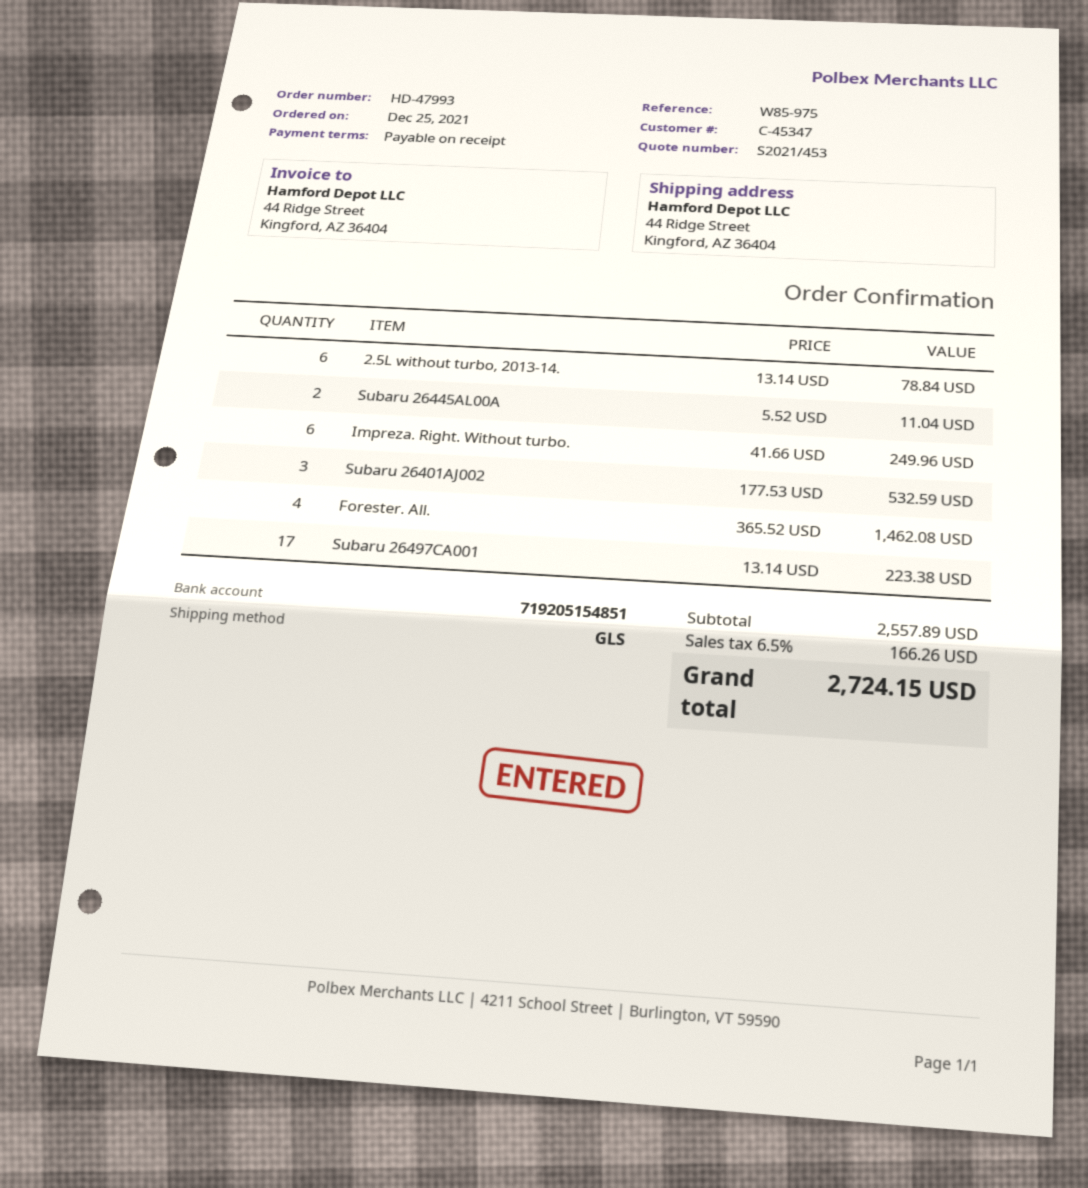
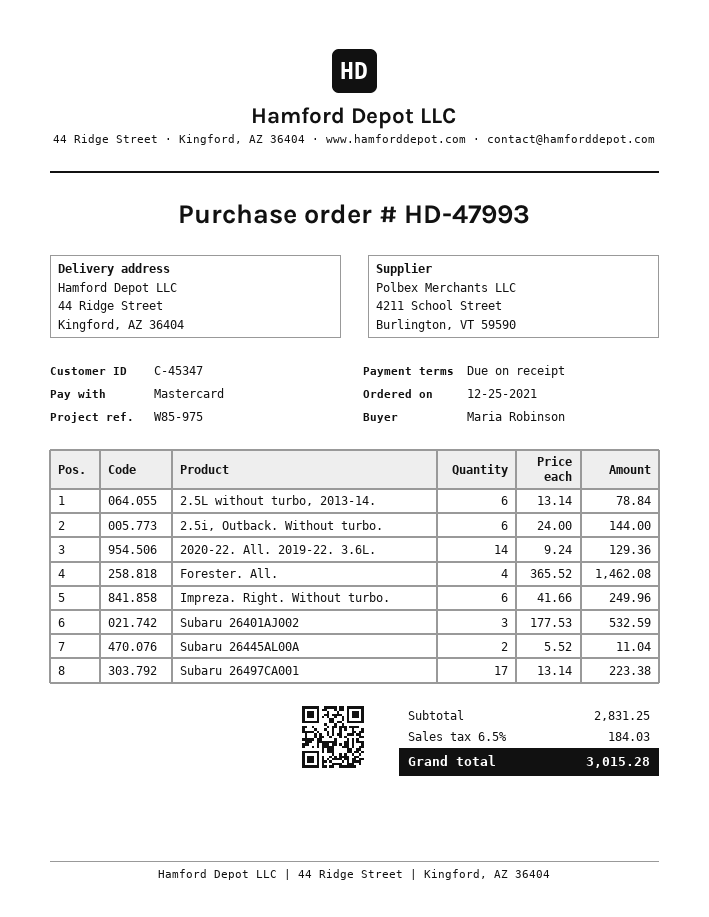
2.5i, Outback. Without turbo.: none -> 6 x 24.00 = 144.00
2020-22. All. 2019-22. 3.6L.: none -> 14 x 9.24 = 129.36
subtotal: 2557.89 -> 2831.25
tax: 6.5% = 166.26 -> 6.5% = 184.03
total: 2724.15 -> 3015.28

